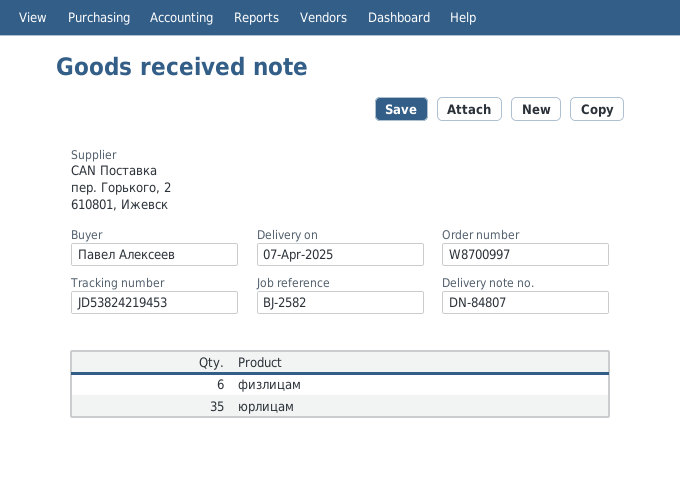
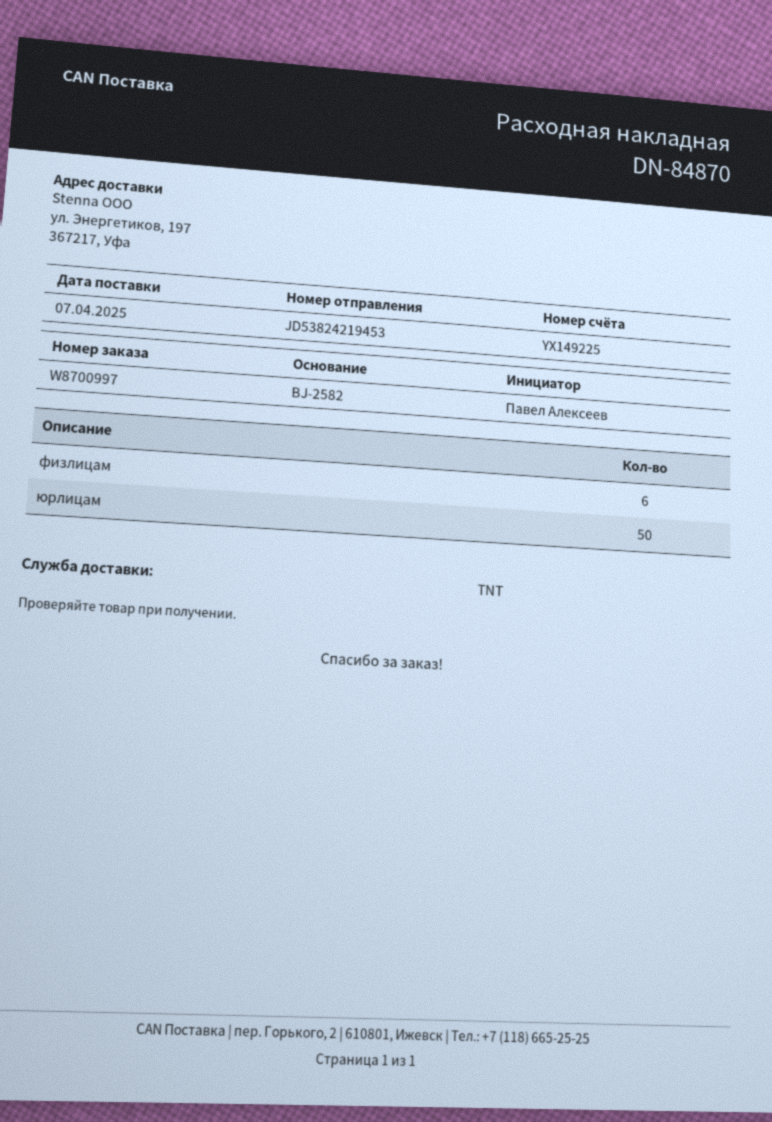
delivery note number: DN-84807 -> DN-84870
юрлицам: 35 -> 50

